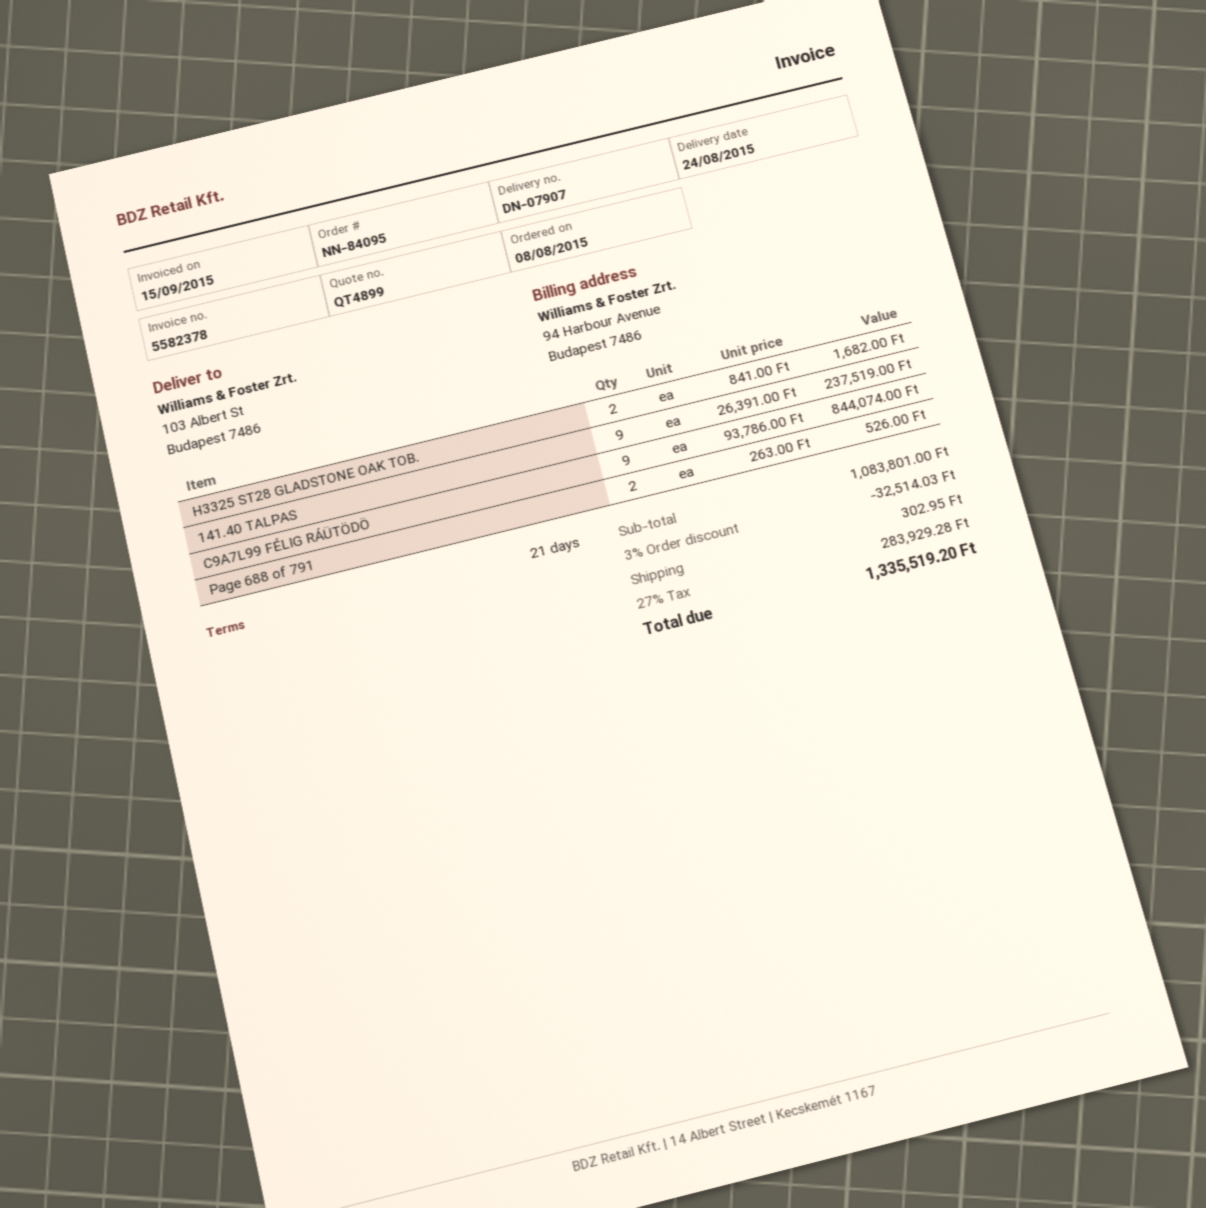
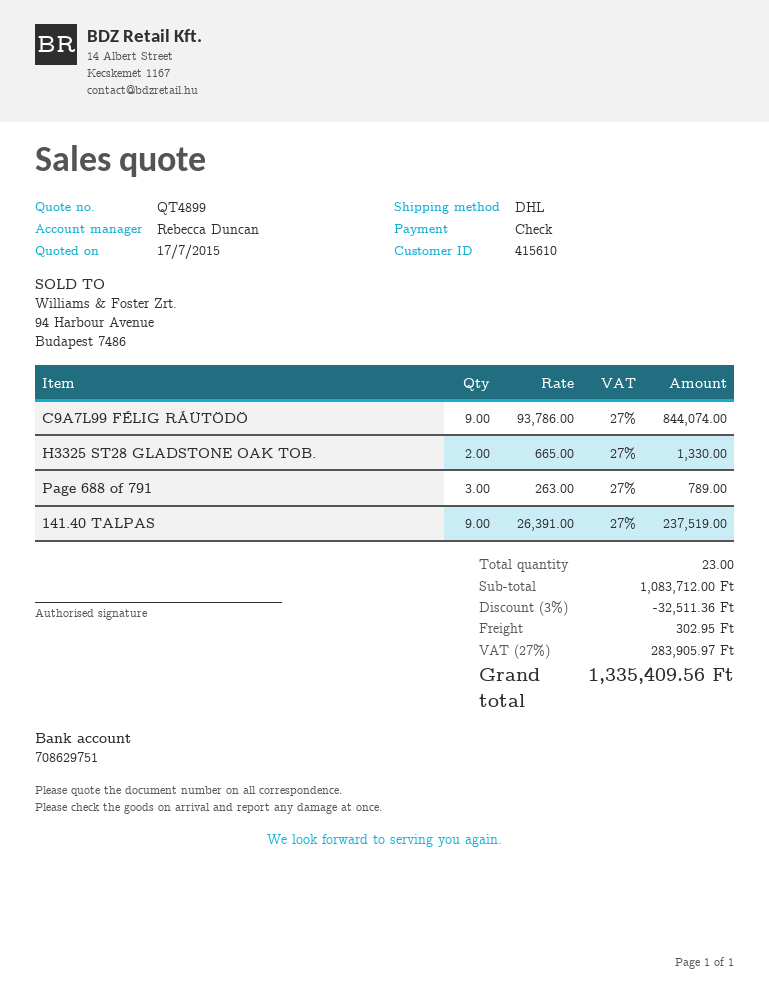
H3325 ST28 GLADSTONE OAK TOB.: 2 x 841.00 = 1682.00 -> 2 x 665.00 = 1330.00
Page 688 of 791: 2 x 263.00 = 526.00 -> 3 x 263.00 = 789.00
subtotal: 1083801.00 -> 1083712.00
discount: 3% = 32514.03 -> 3% = 32511.36
tax: 27% = 283929.28 -> 27% = 283905.97
total: 1335519.20 -> 1335409.56

